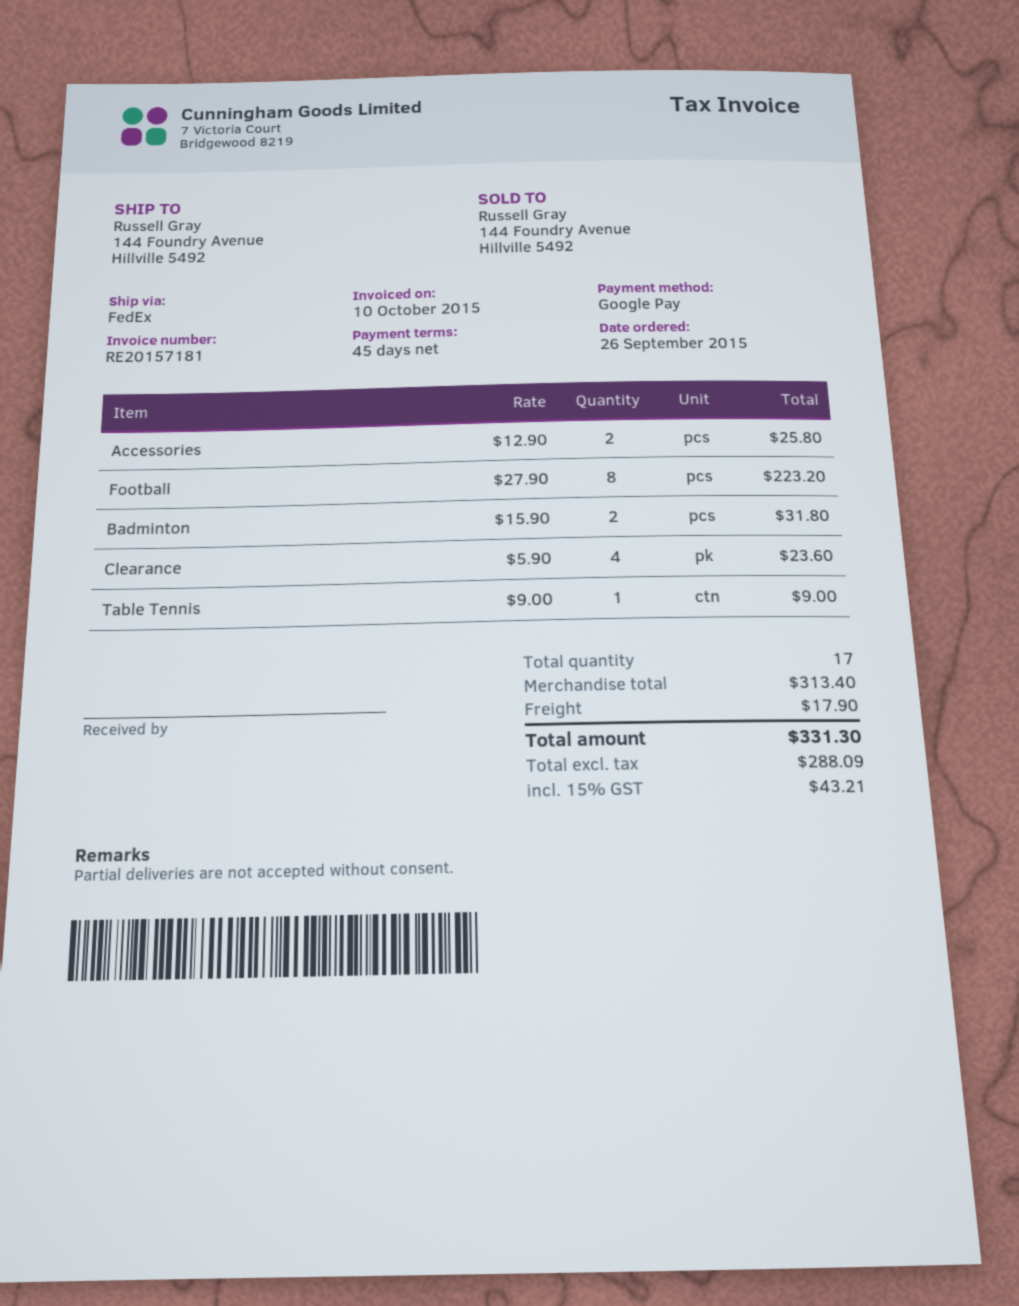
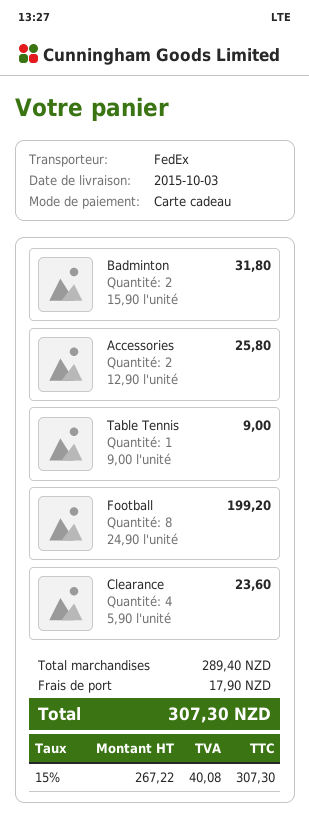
payment method: Google Pay -> gift card
Football: 8 x 27.90 = 223.20 -> 8 x 24.90 = 199.20
subtotal: 313.40 -> 289.40
net: 288.09 -> 267.22
tax: 15% = 43.21 -> 15% = 40.08
total: 331.30 -> 307.30

